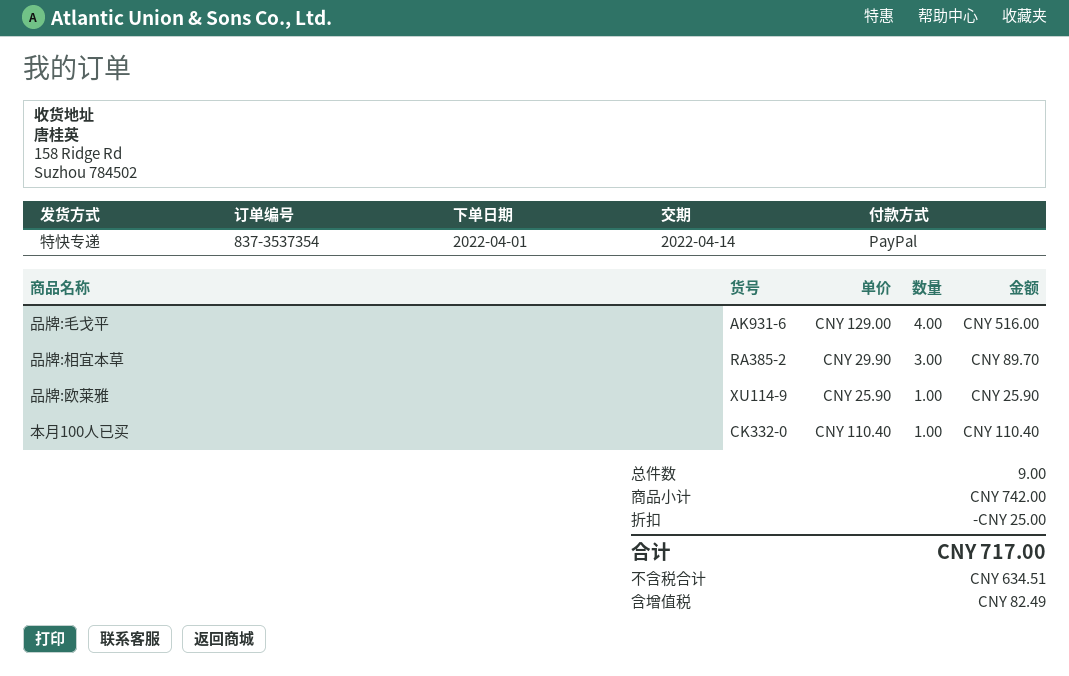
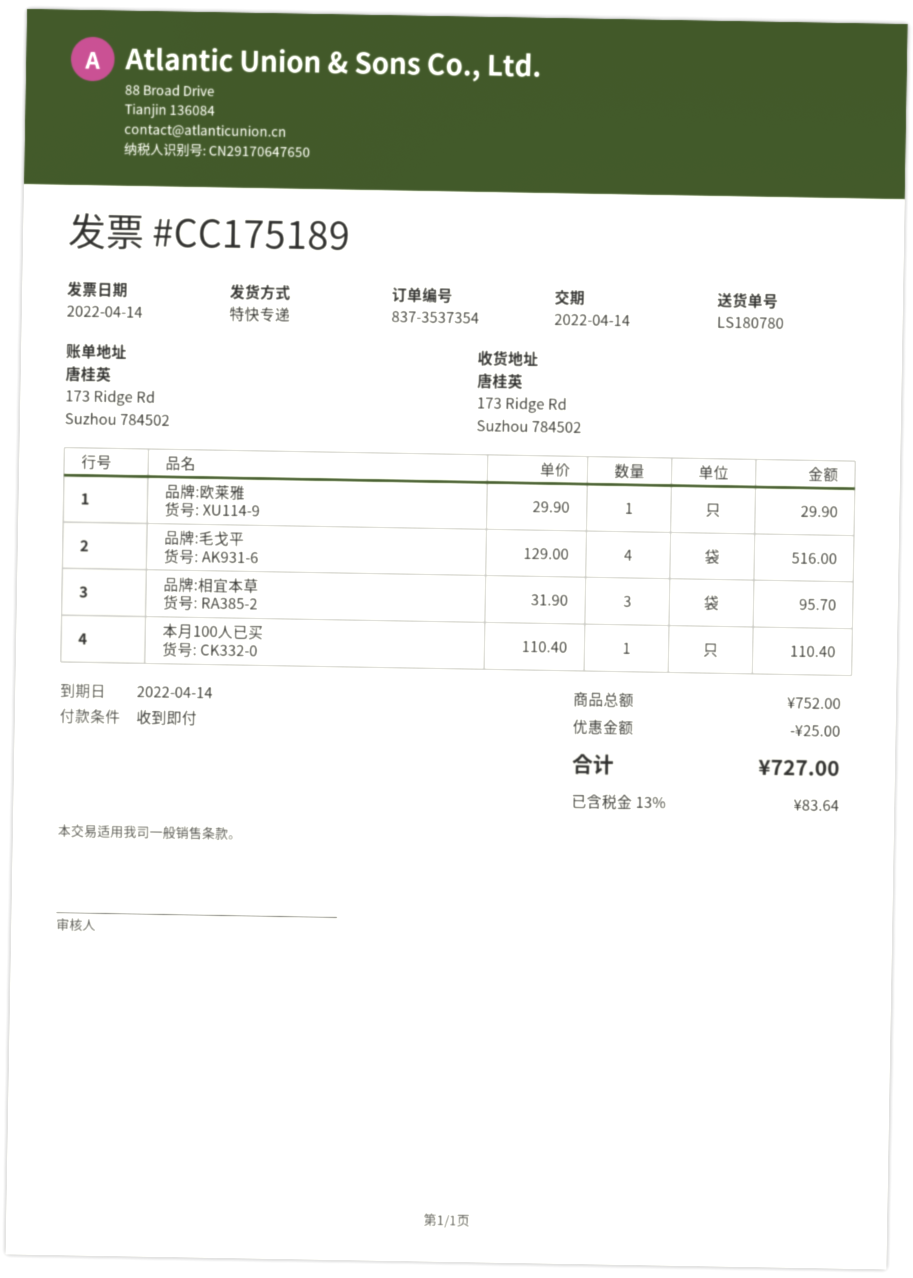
ship to: 158 Ridge Rd, Suzhou 784502 -> 173 Ridge Rd, Suzhou 784502
品牌:相宜本草: 3 x 29.90 = 89.70 -> 3 x 31.90 = 95.70
品牌:欧莱雅: 1 x 25.90 = 25.90 -> 1 x 29.90 = 29.90
subtotal: 742.00 -> 752.00
tax: 82.49 -> 83.64
total: 717.00 -> 727.00

